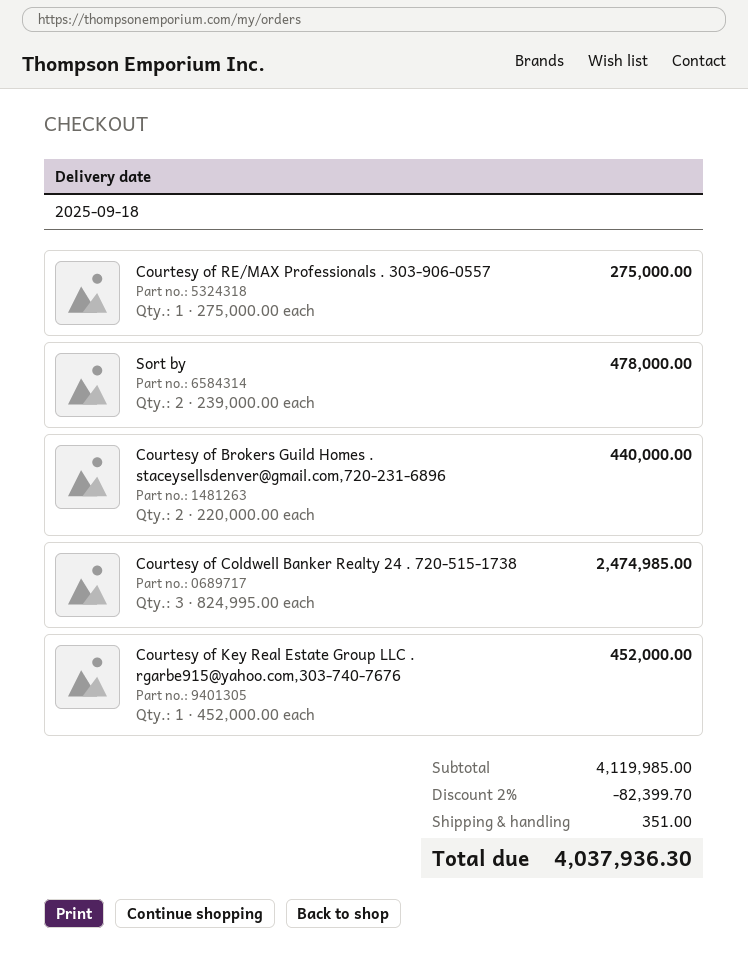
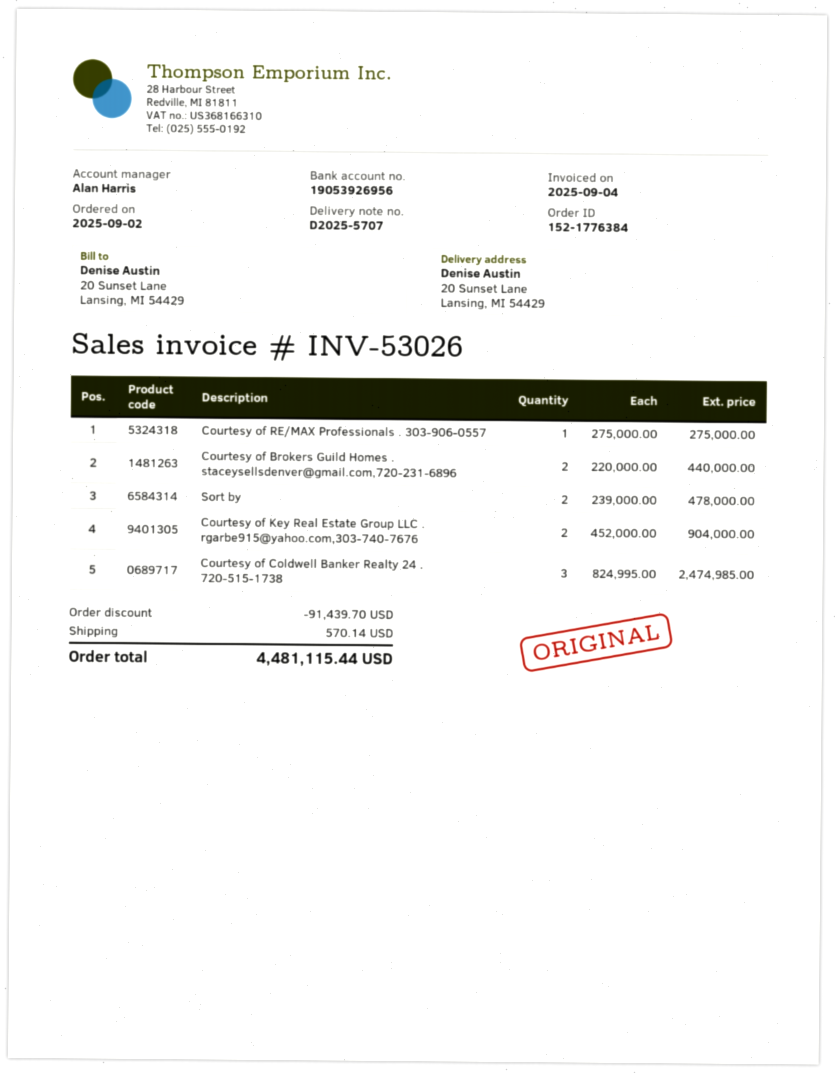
Courtesy of Key Real Estate Group LLC . rgarbe915@yahoo.com,303-740-7676: 1 x 452000.00 = 452000.00 -> 2 x 452000.00 = 904000.00
discount: 82399.70 -> 91439.70
shipping: 351.00 -> 570.14
total: 4037936.30 -> 4481115.44

